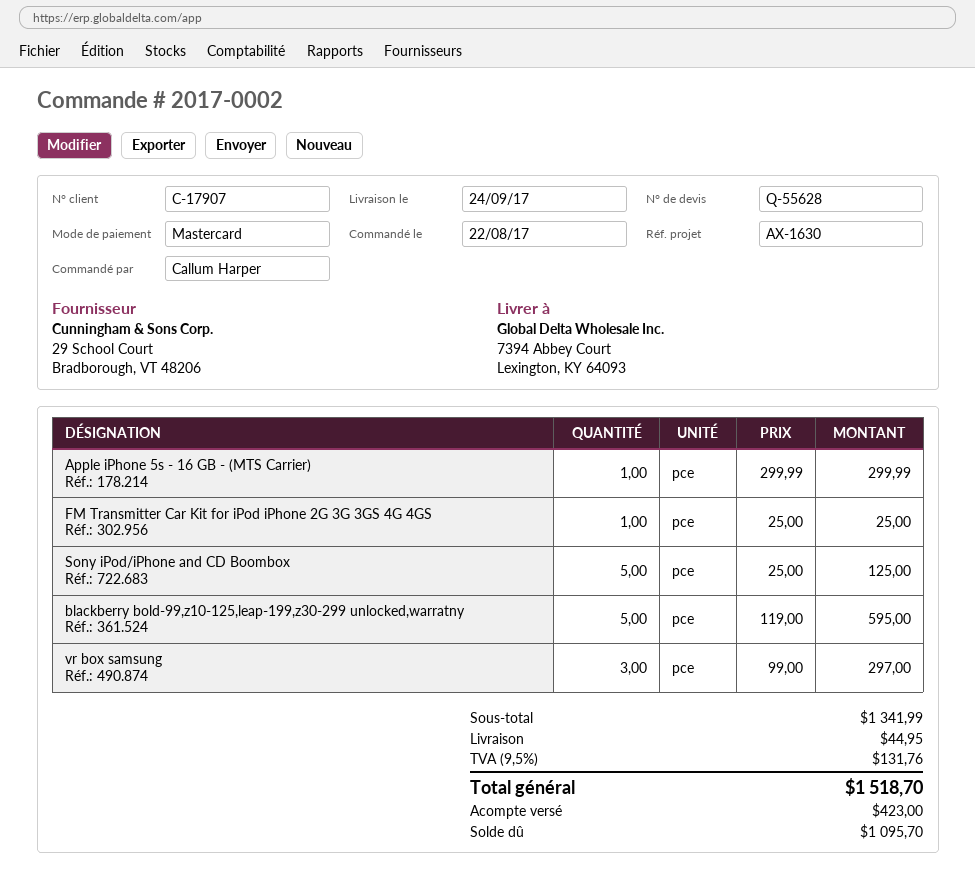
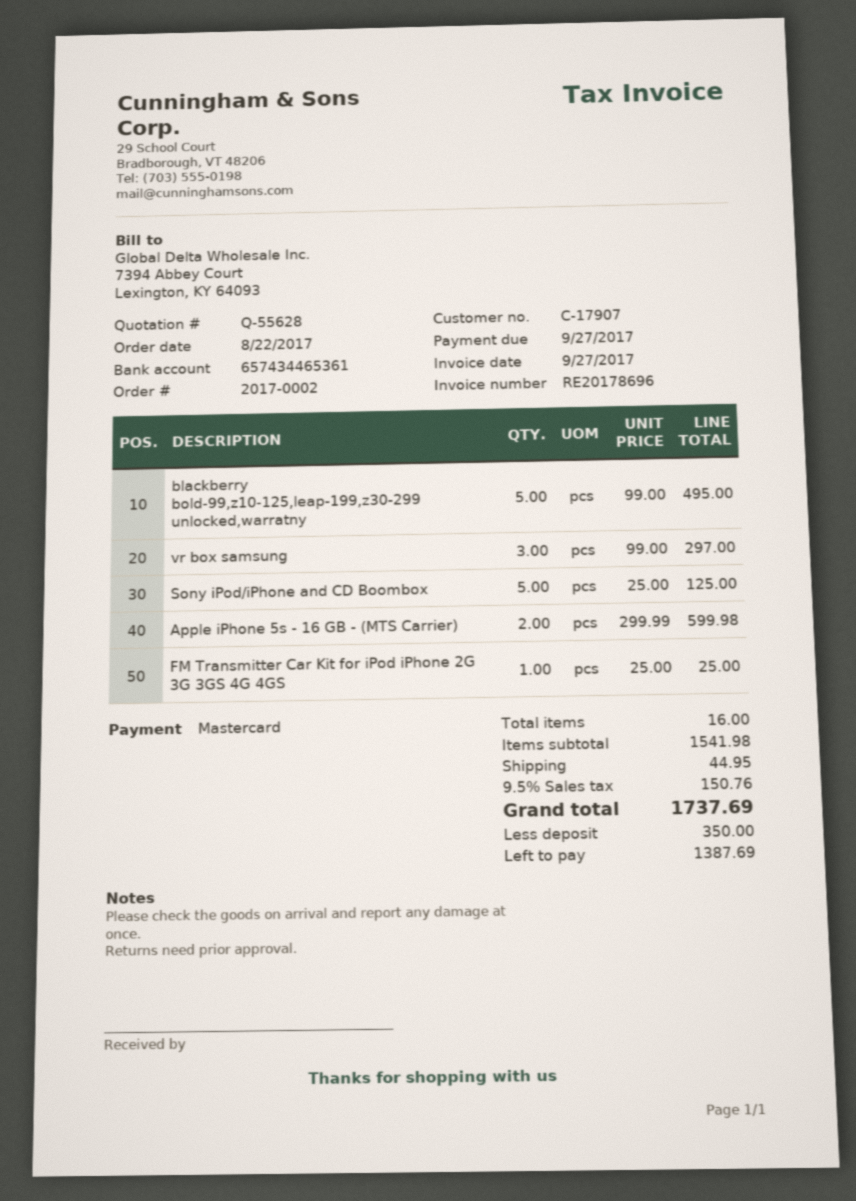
Apple iPhone 5s - 16 GB - (MTS Carrier): 1 x 299.99 = 299.99 -> 2 x 299.99 = 599.98
blackberry bold-99,z10-125,leap-199,z30-299 unlocked,warratny: 5 x 119.00 = 595.00 -> 5 x 99.00 = 495.00
subtotal: 1341.99 -> 1541.98
tax: 9.5% = 131.76 -> 9.5% = 150.76
total: 1518.70 -> 1737.69
deposit: 423.00 -> 350.00
balance: 1095.70 -> 1387.69

